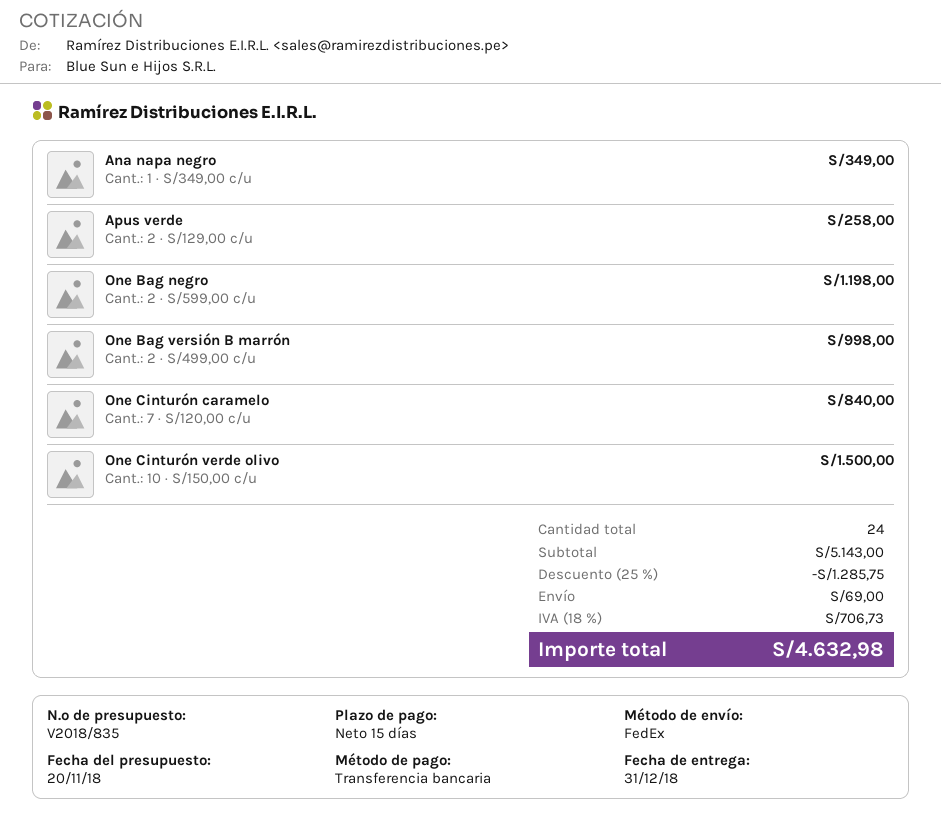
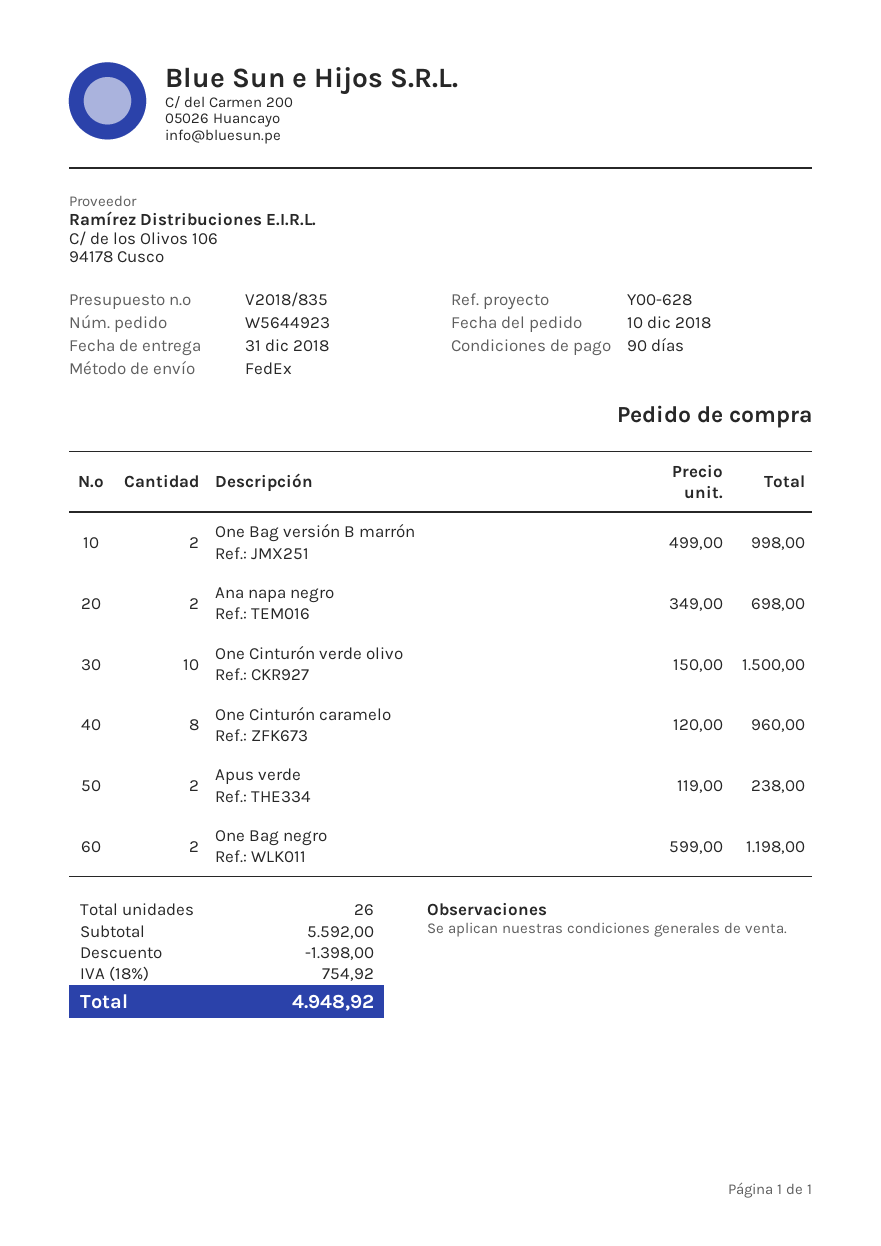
payment terms: 15 days -> 90 days
Ana napa negro: 1 x 349.00 = 349.00 -> 2 x 349.00 = 698.00
Apus verde: 2 x 129.00 = 258.00 -> 2 x 119.00 = 238.00
One Cinturón caramelo: 7 x 120.00 = 840.00 -> 8 x 120.00 = 960.00
total quantity: 24 -> 26
subtotal: 5143.00 -> 5592.00
discount: 1285.75 -> 1398.00
shipping: 69.00 -> none
tax: 18% = 706.73 -> 18% = 754.92
total: 4632.98 -> 4948.92

